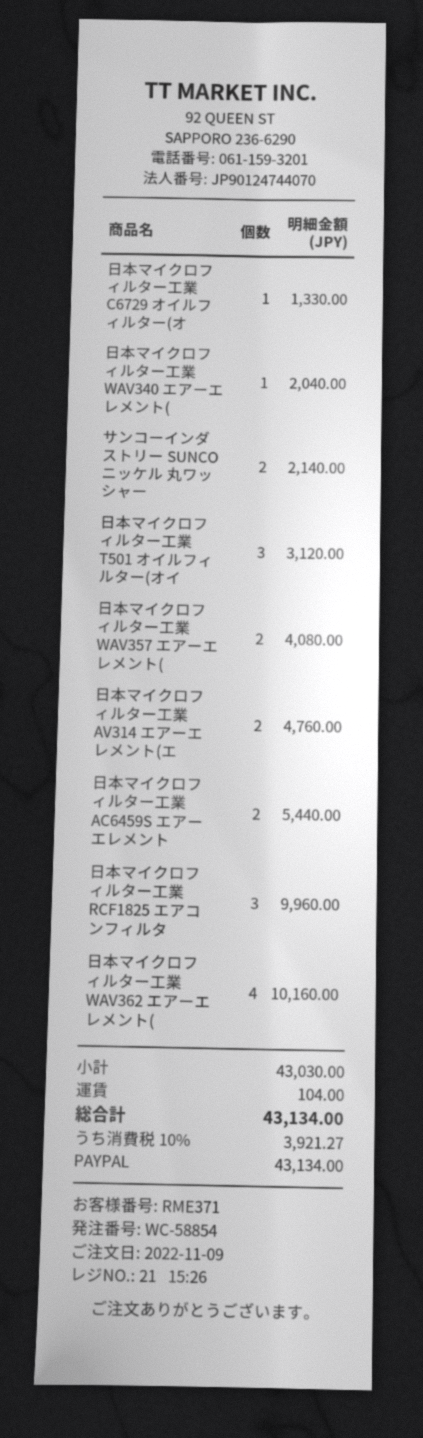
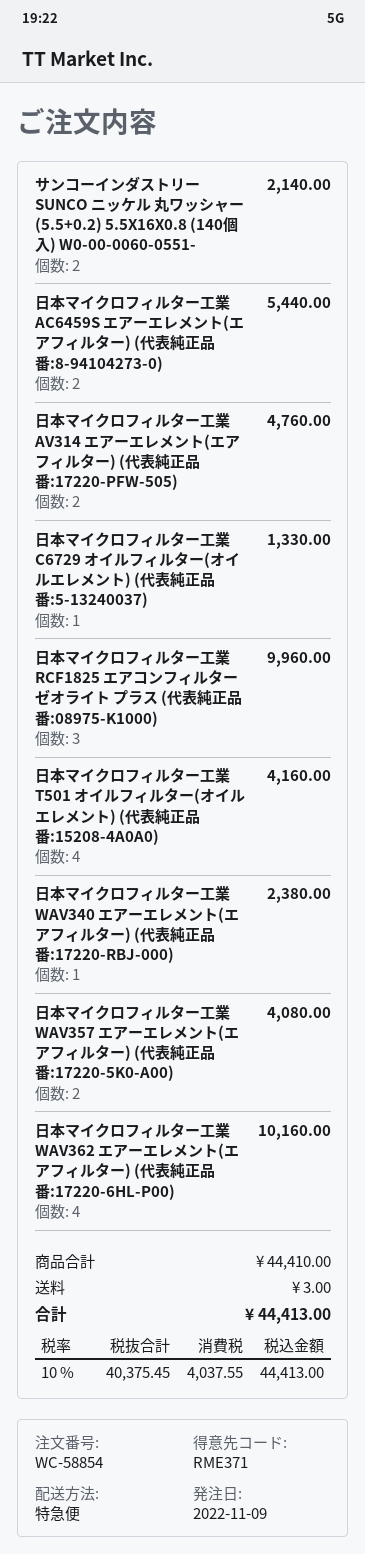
日本マイクロフィルター工業 WAV340 エアーエレメント(: 1 for 2040.00 -> 1 for 2380.00
日本マイクロフィルター工業 T501 オイルフィルター(オイ: 3 for 3120.00 -> 4 for 4160.00
subtotal: 43030.00 -> 44410.00
shipping: 104.00 -> 3.00
tax: 10% = 3921.27 -> 10% = 4037.55
total: 43134.00 -> 44413.00

